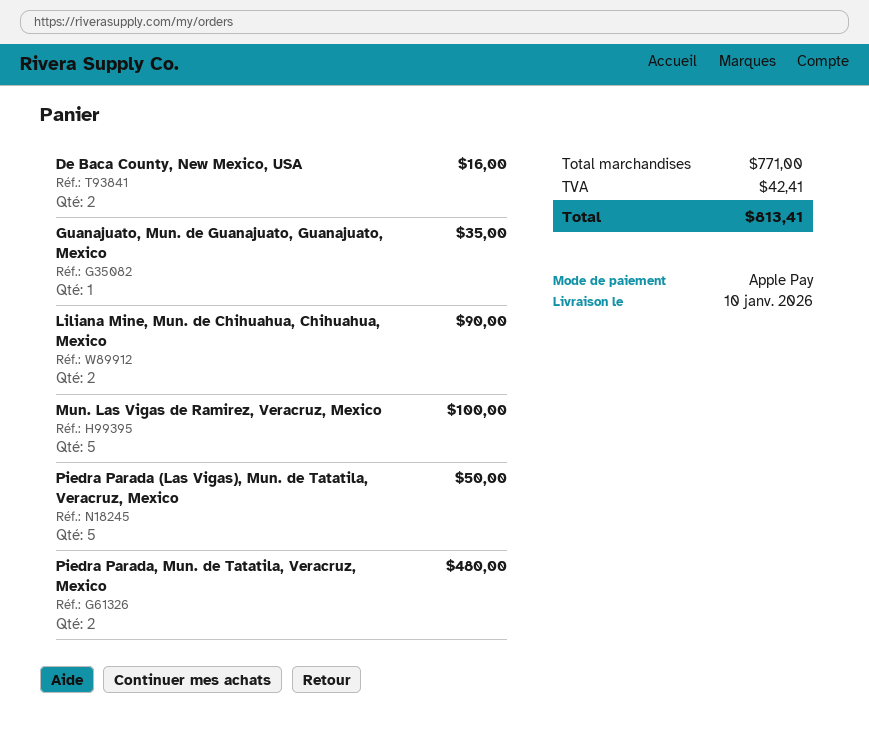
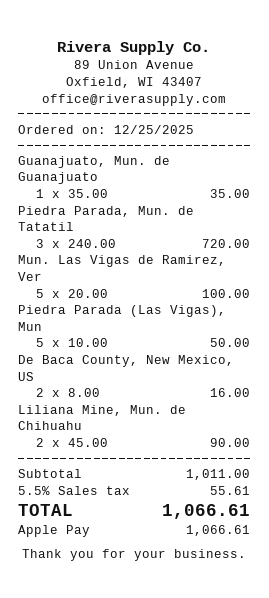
Piedra Parada, Mun. de Tatatila, Veracruz, Mexico: 2 for 480.00 -> 3 for 720.00
subtotal: 771.00 -> 1011.00
tax: 42.41 -> 55.61
total: 813.41 -> 1066.61

